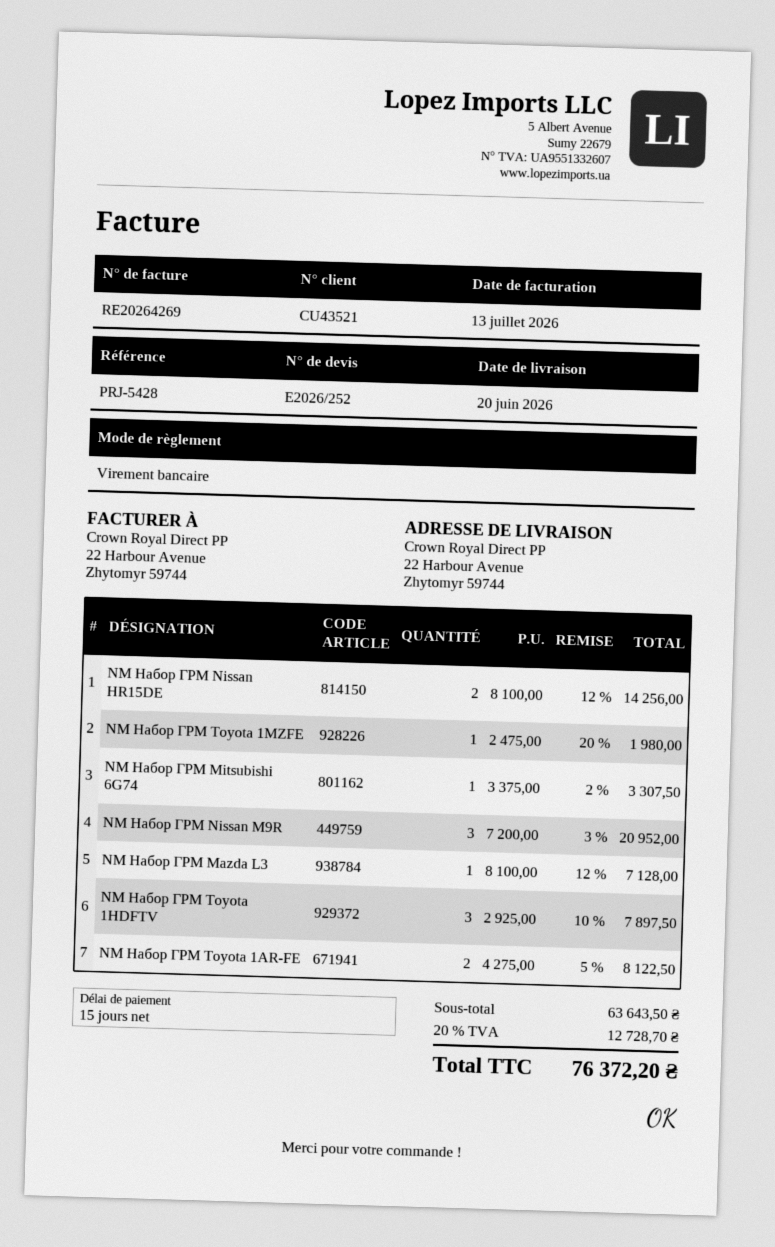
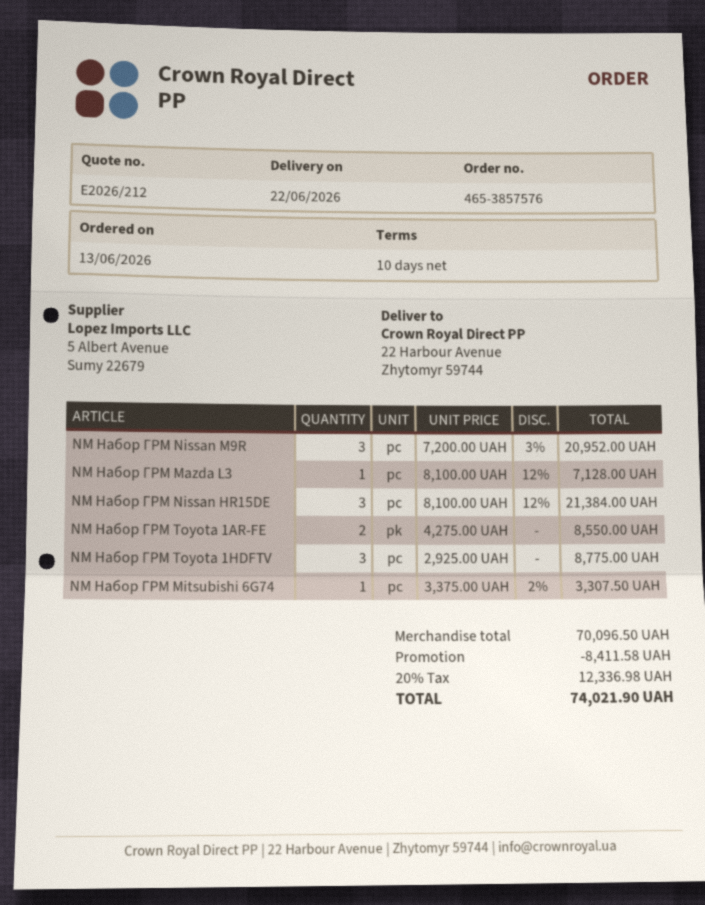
quote number: E2026/252 -> E2026/212
delivery date: 2026-06-20 -> 2026-06-22
payment terms: 15 days -> 10 days
NM Набор ГРМ Nissan HR15DE: 2 x 8100.00 - 12% = 14256.00 -> 3 x 8100.00 - 12% = 21384.00
NM Набор ГРМ Toyota 1MZFE: 1 x 2475.00 - 20% = 1980.00 -> none
NM Набор ГРМ Toyota 1HDFTV: 3 x 2925.00 - 10% = 7897.50 -> 3 x 2925.00 = 8775.00
NM Набор ГРМ Toyota 1AR-FE: 2 x 4275.00 - 5% = 8122.50 -> 2 x 4275.00 = 8550.00
subtotal: 63643.50 -> 70096.50
discount: none -> 8411.58
tax: 20% = 12728.70 -> 20% = 12336.98
total: 76372.20 -> 74021.90

